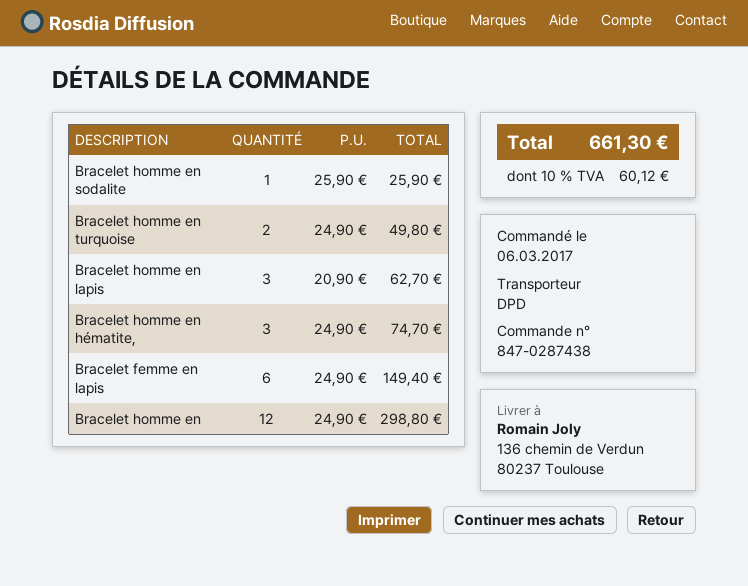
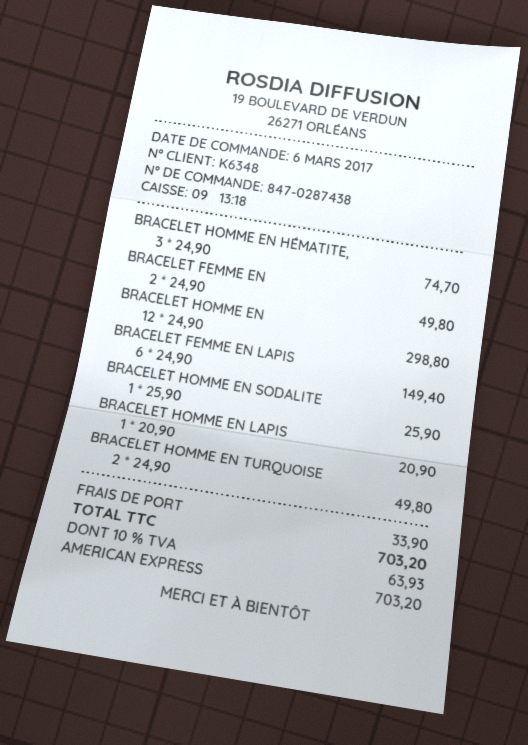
Bracelet homme en lapis: 3 x 20.90 = 62.70 -> 1 x 20.90 = 20.90
BRACELET FEMME EN: none -> 2 x 24.90 = 49.80
shipping: none -> 33.90
tax: 10% = 60.12 -> 10% = 63.93
total: 661.30 -> 703.20

